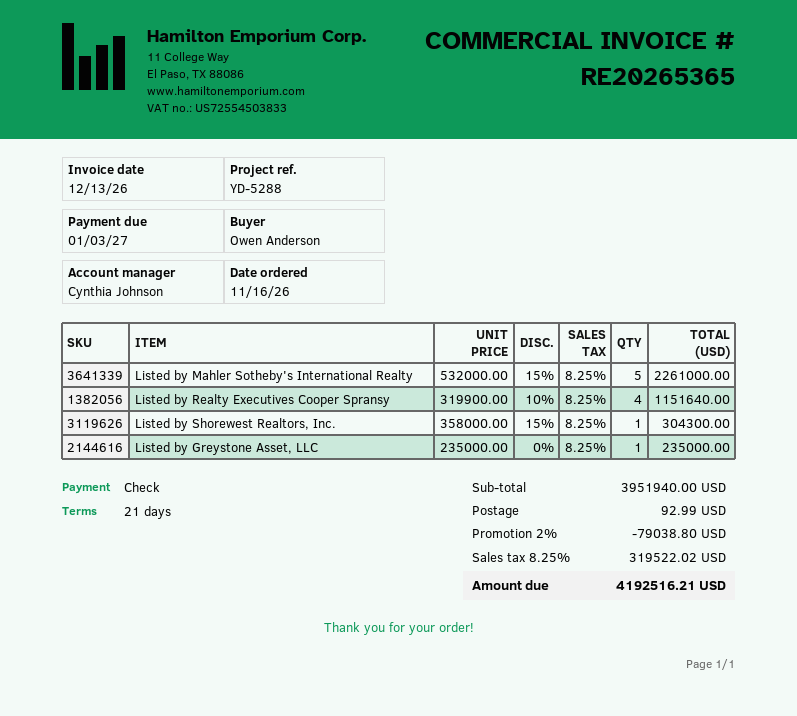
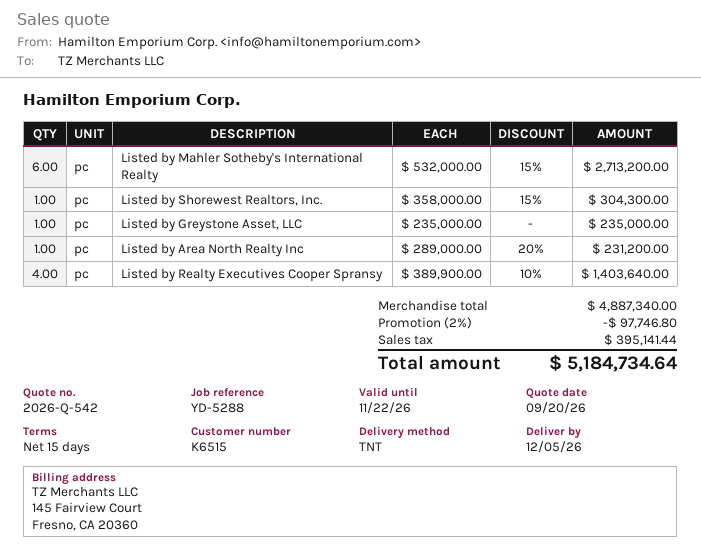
payment terms: 21 days -> 15 days
Listed by Mahler Sotheby's International Realty: 5 x 532000.00 - 15% = 2261000.00 -> 6 x 532000.00 - 15% = 2713200.00
Listed by Realty Executives Cooper Spransy: 4 x 319900.00 - 10% = 1151640.00 -> 4 x 389900.00 - 10% = 1403640.00
Listed by Area North Realty Inc: none -> 1 x 289000.00 - 20% = 231200.00
subtotal: 3951940.00 -> 4887340.00
discount: 2% = 79038.80 -> 2% = 97746.80
shipping: 92.99 -> none
tax: 319522.02 -> 395141.44
total: 4192516.21 -> 5184734.64

